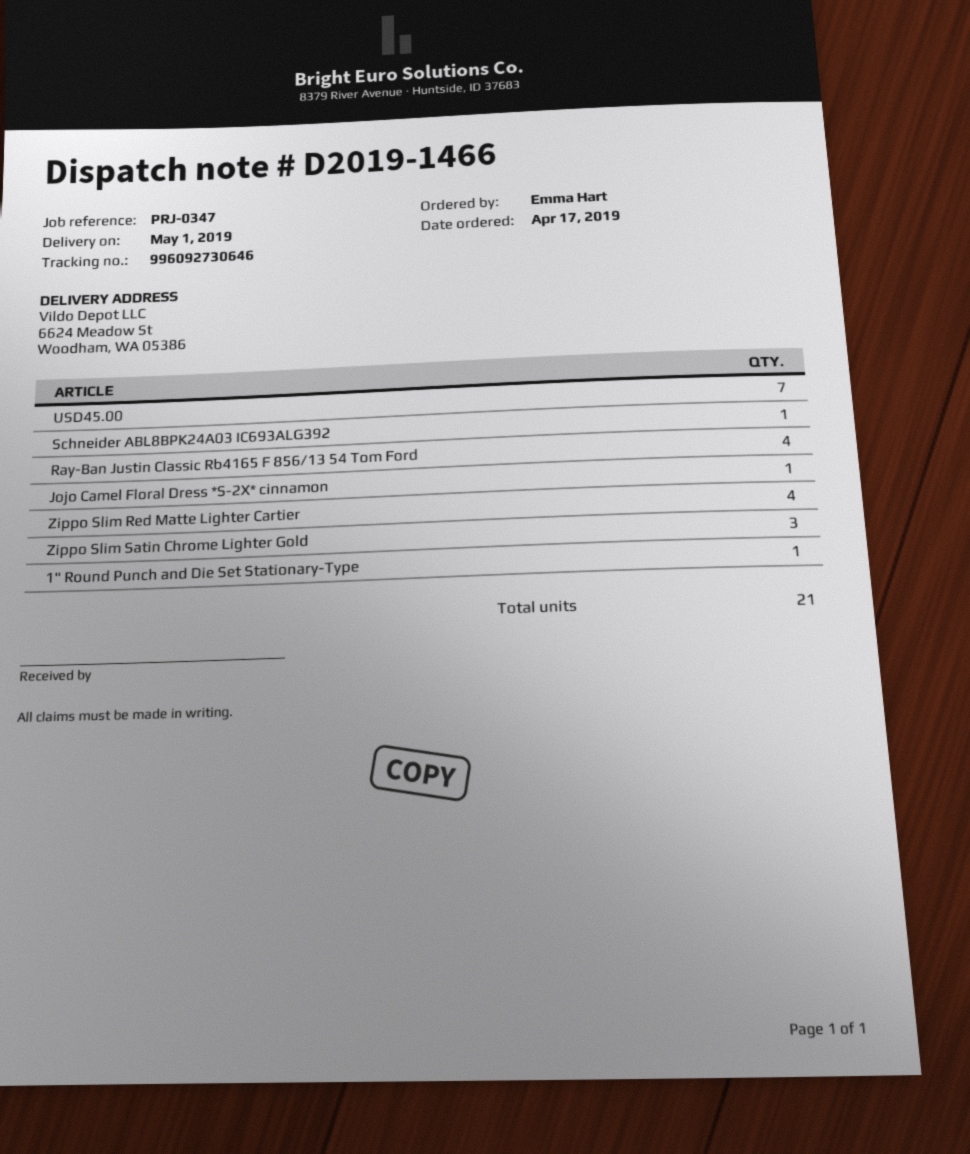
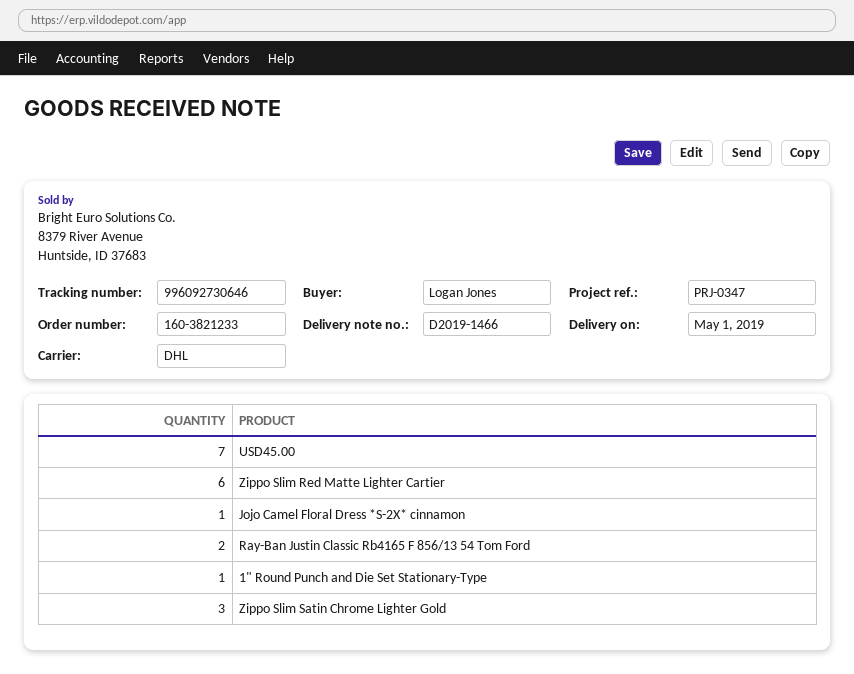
ordered by: Emma Hart -> Logan Jones
Schneider ABL8BPK24A03 IC693ALG392: 1 -> none
Ray-Ban Justin Classic Rb4165 F 856/13 54 Tom Ford: 4 -> 2
Zippo Slim Red Matte Lighter Cartier: 4 -> 6

